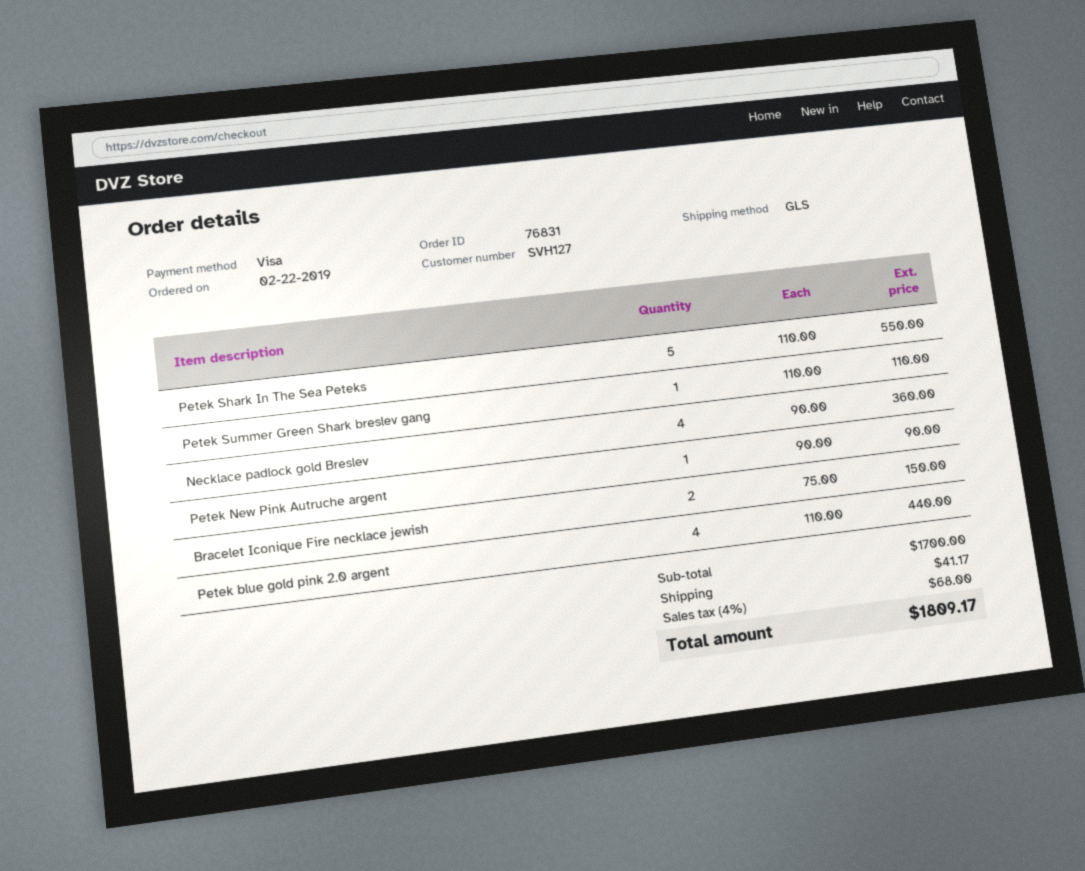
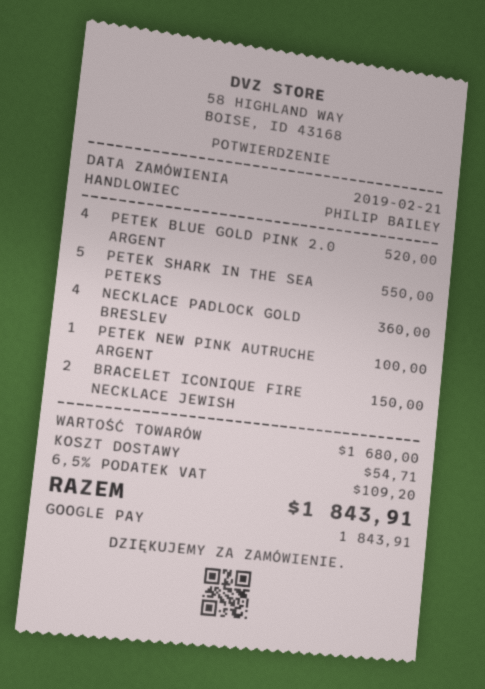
order date: 2019-02-22 -> 2019-02-21
payment method: Visa -> Google Pay
Petek Summer Green Shark breslev gang: 1 for 110.00 -> none
Petek New Pink Autruche argent: 1 for 90.00 -> 1 for 100.00
Petek blue gold pink 2.0 argent: 4 for 440.00 -> 4 for 520.00
subtotal: 1700.00 -> 1680.00
shipping: 41.17 -> 54.71
tax: 4% = 68.00 -> 6.5% = 109.20
total: 1809.17 -> 1843.91

